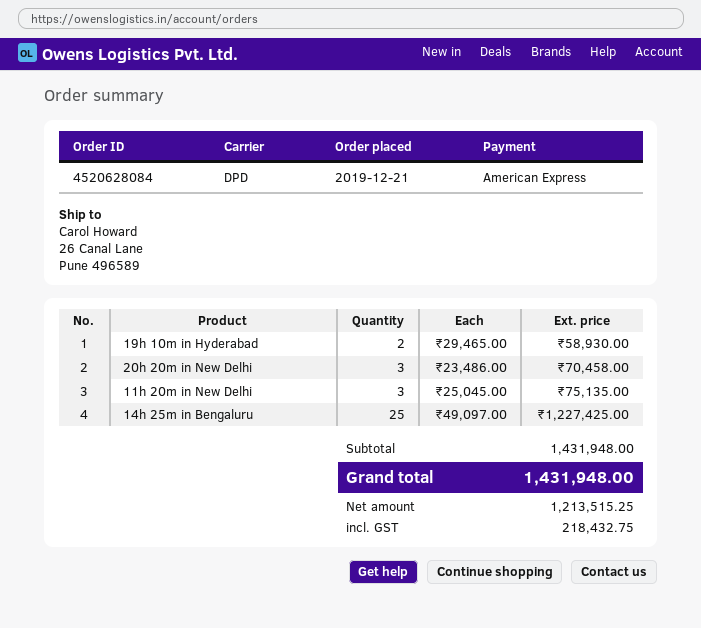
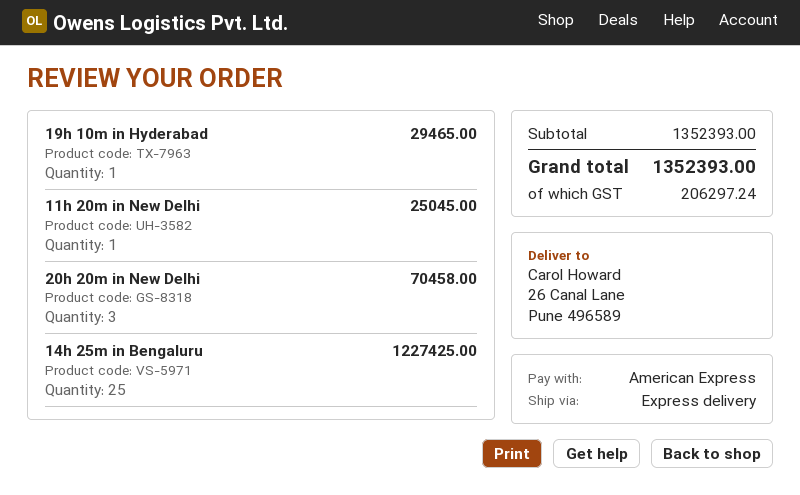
shipping method: DPD -> express
19h 10m in Hyderabad: 2 for 58930.00 -> 1 for 29465.00
11h 20m in New Delhi: 3 for 75135.00 -> 1 for 25045.00
subtotal: 1431948.00 -> 1352393.00
tax: 218432.75 -> 206297.24
total: 1431948.00 -> 1352393.00

